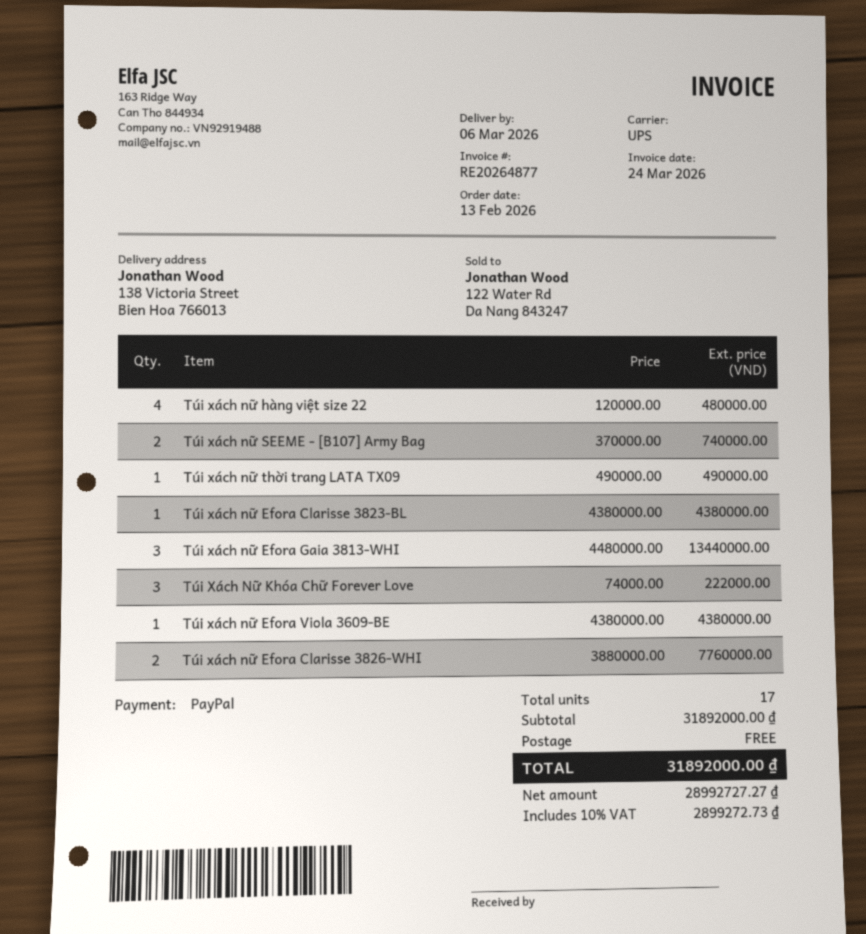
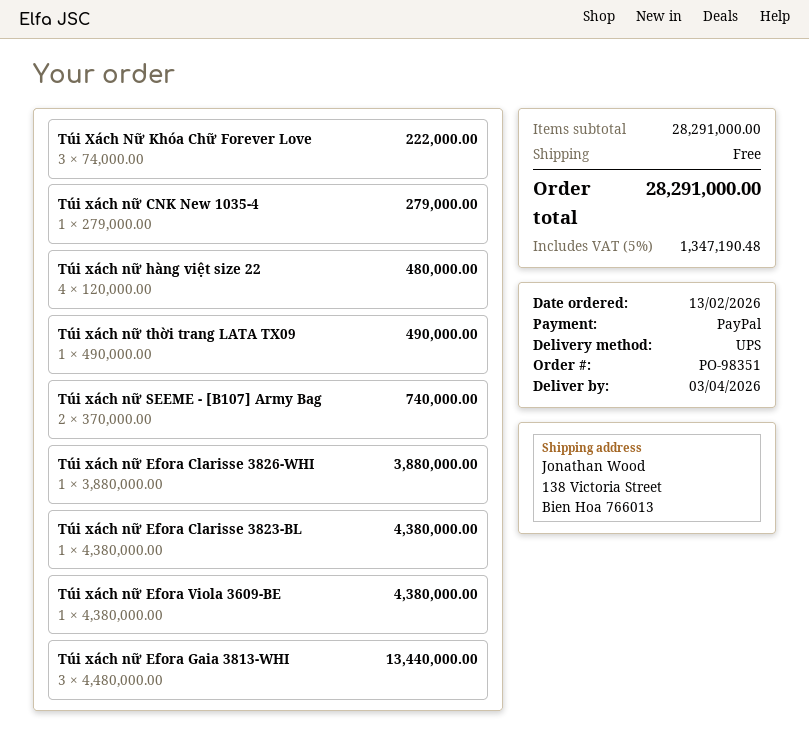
delivery date: 2026-03-06 -> 2026-04-03
Túi xách nữ Efora Clarisse 3826-WHI: 2 x 3880000.00 = 7760000.00 -> 1 x 3880000.00 = 3880000.00
Túi xách nữ CNK New 1035-4: none -> 1 x 279000.00 = 279000.00
subtotal: 31892000.00 -> 28291000.00
tax: 10% = 2899272.73 -> 5% = 1347190.48
total: 31892000.00 -> 28291000.00

